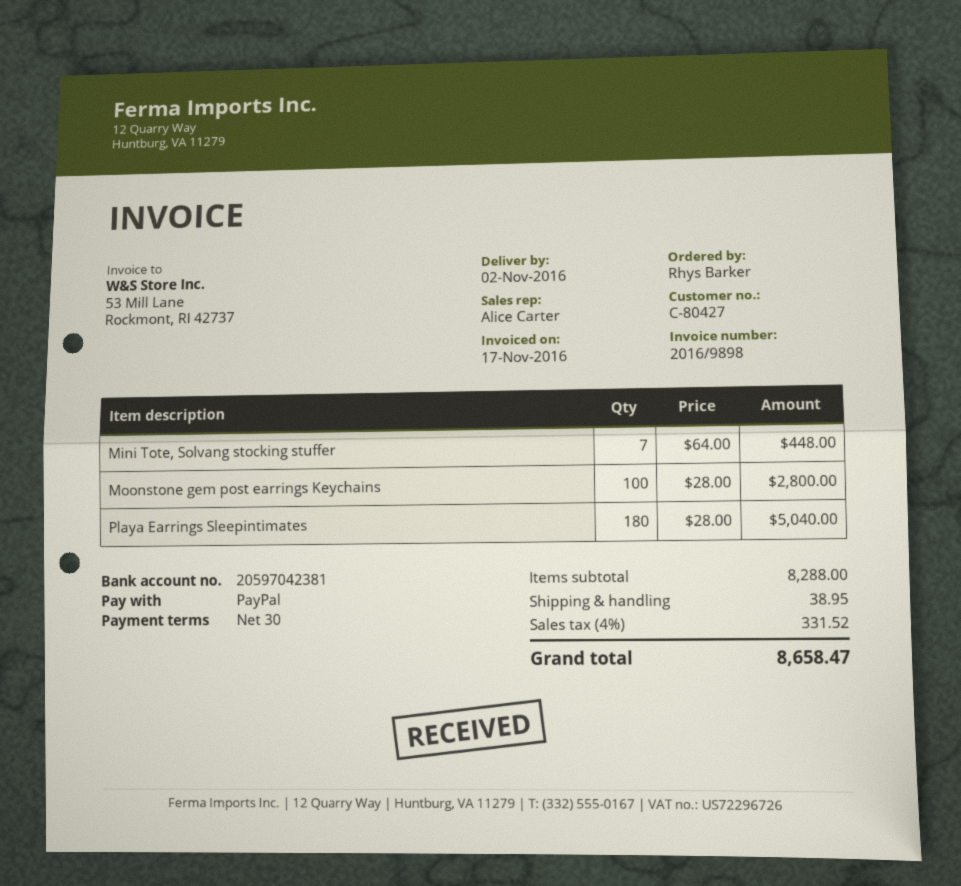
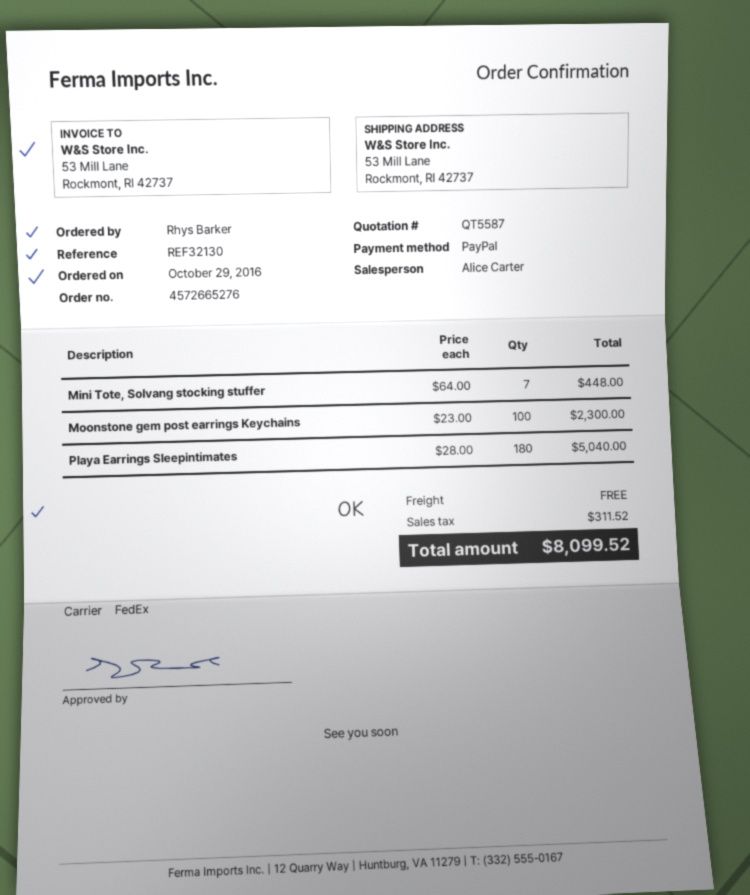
Moonstone gem post earrings Keychains: 100 x 28.00 = 2800.00 -> 100 x 23.00 = 2300.00
shipping: 38.95 -> 0.00
tax: 331.52 -> 311.52
total: 8658.47 -> 8099.52

